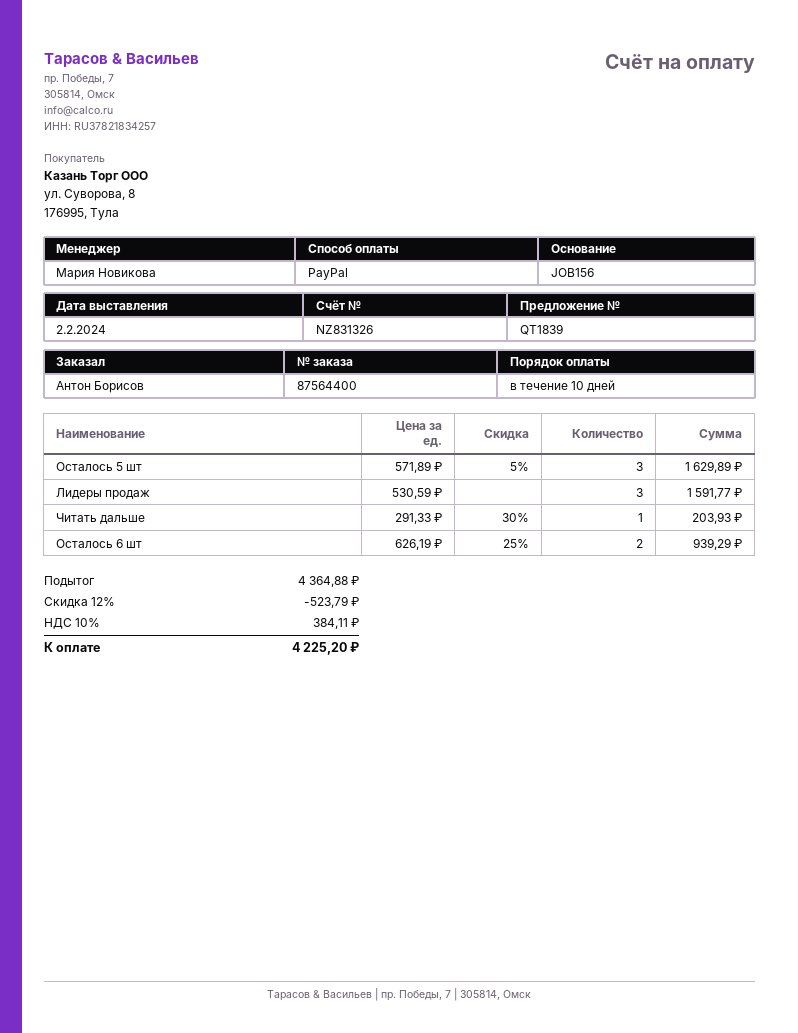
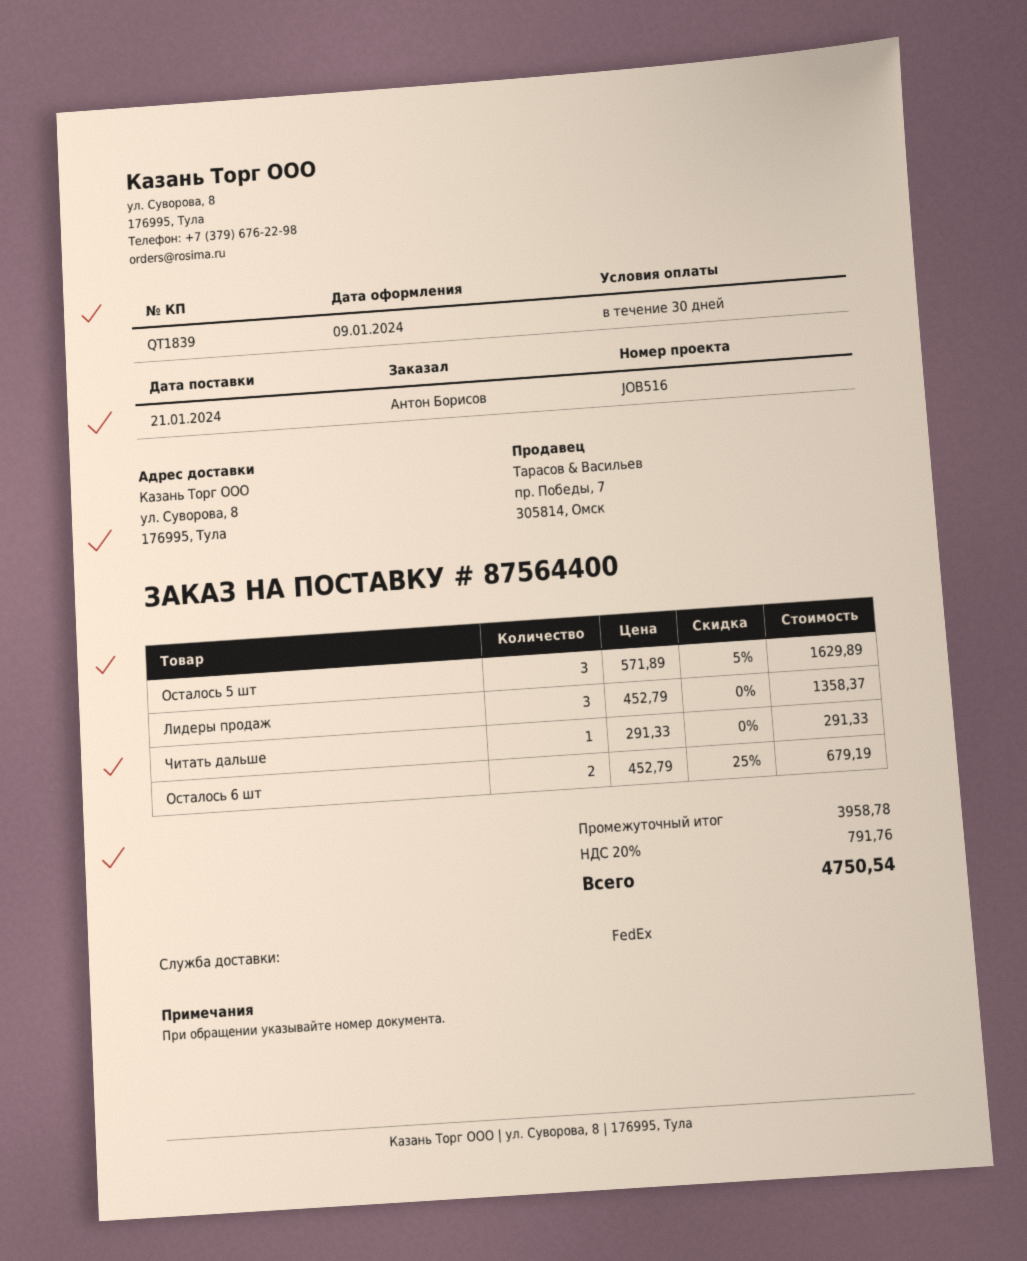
payment terms: 10 days -> 30 days
reference: JOB156 -> JOB516
Лидеры продаж: 3 x 530.59 = 1591.77 -> 3 x 452.79 = 1358.37
Читать дальше: 1 x 291.33 - 30% = 203.93 -> 1 x 291.33 = 291.33
Осталось 6 шт: 2 x 626.19 - 25% = 939.29 -> 2 x 452.79 - 25% = 679.19
subtotal: 4364.88 -> 3958.78
discount: 12% = 523.79 -> none
tax: 10% = 384.11 -> 20% = 791.76
total: 4225.20 -> 4750.54

